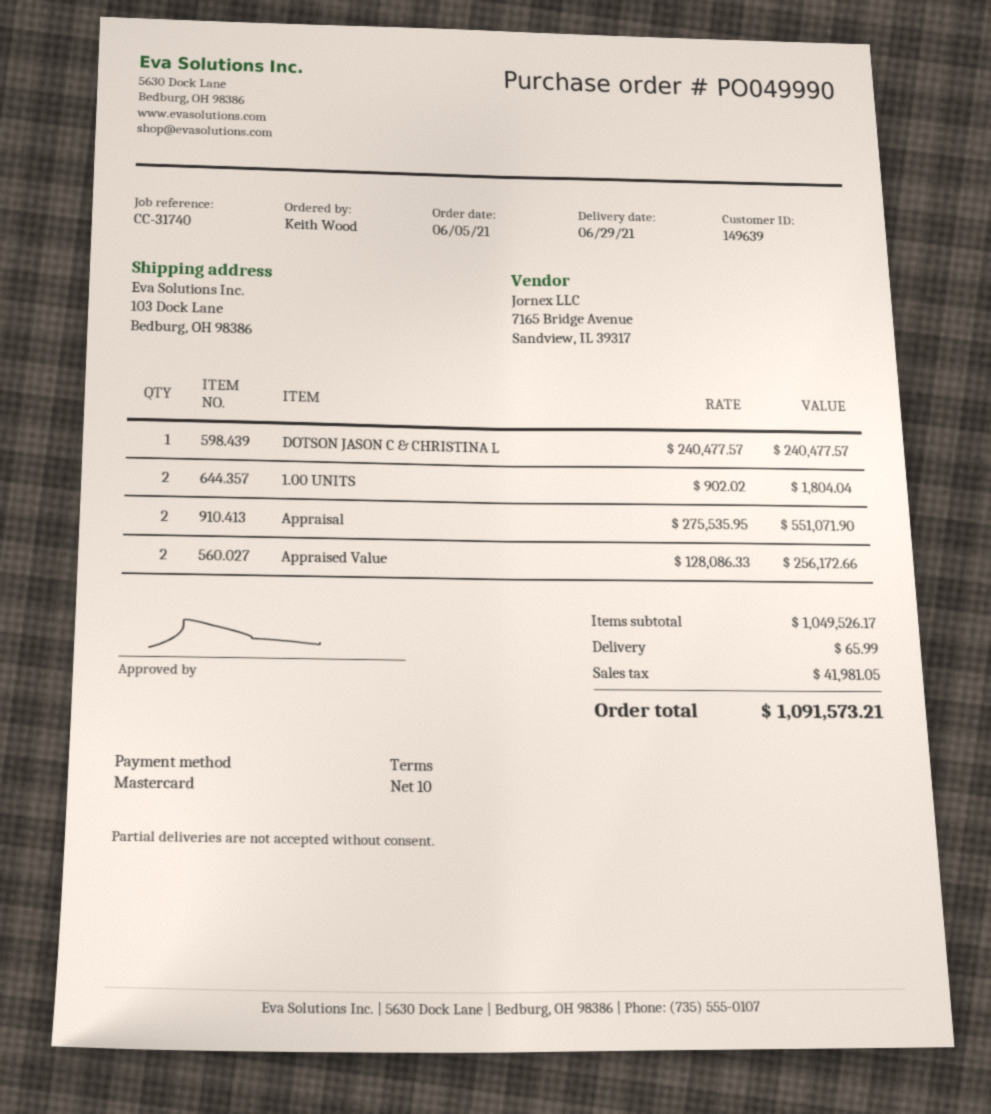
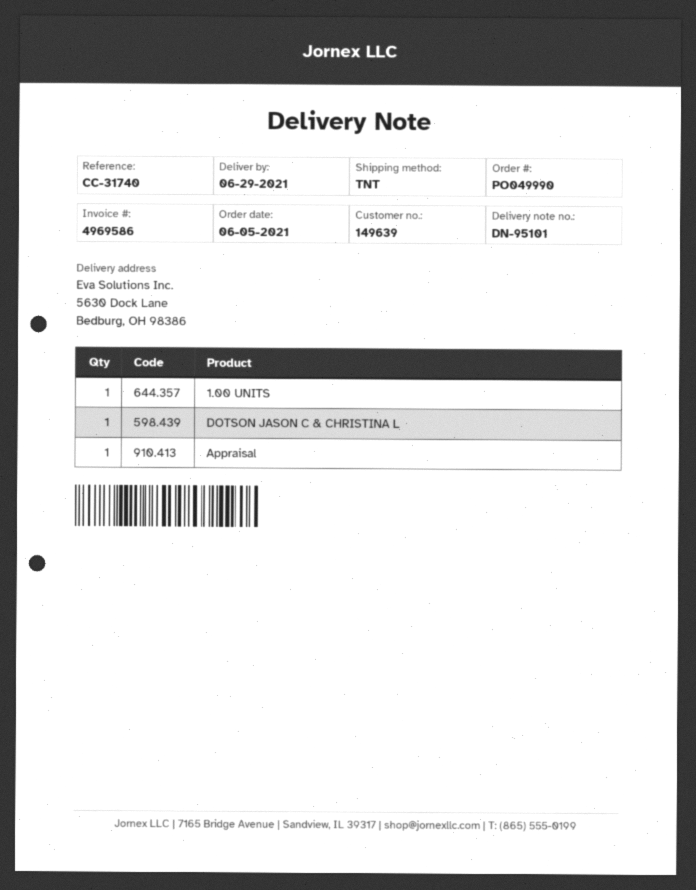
ship to: 103 Dock Lane, Bedburg, OH 98386 -> 5630 Dock Lane, Bedburg, OH 98386
1.00 UNITS: 2 -> 1
Appraisal: 2 -> 1
Appraised Value: 2 -> none

